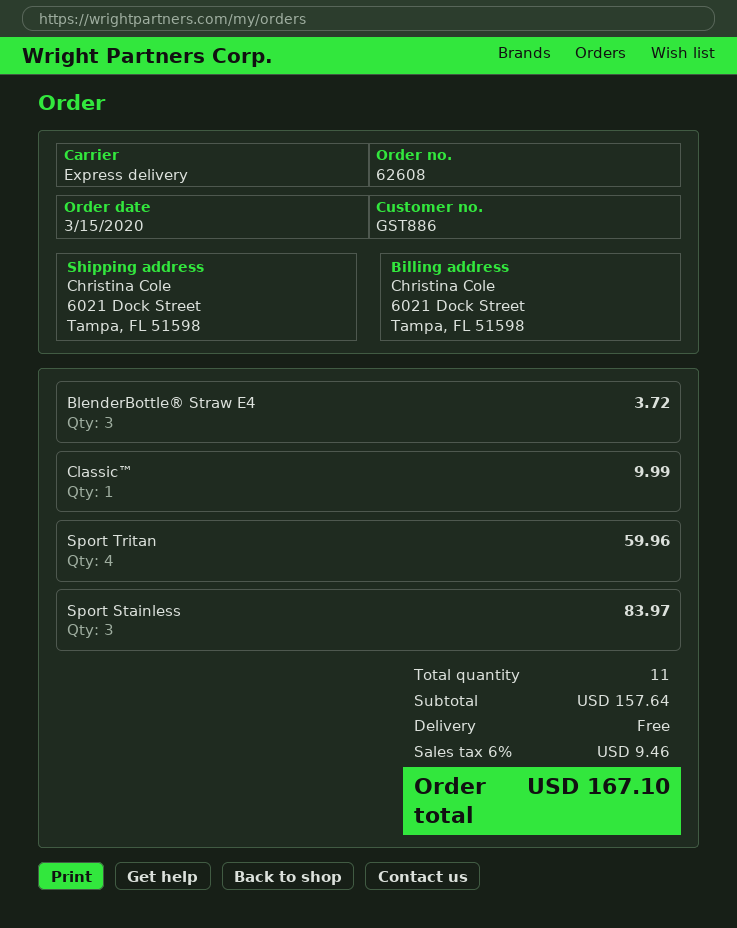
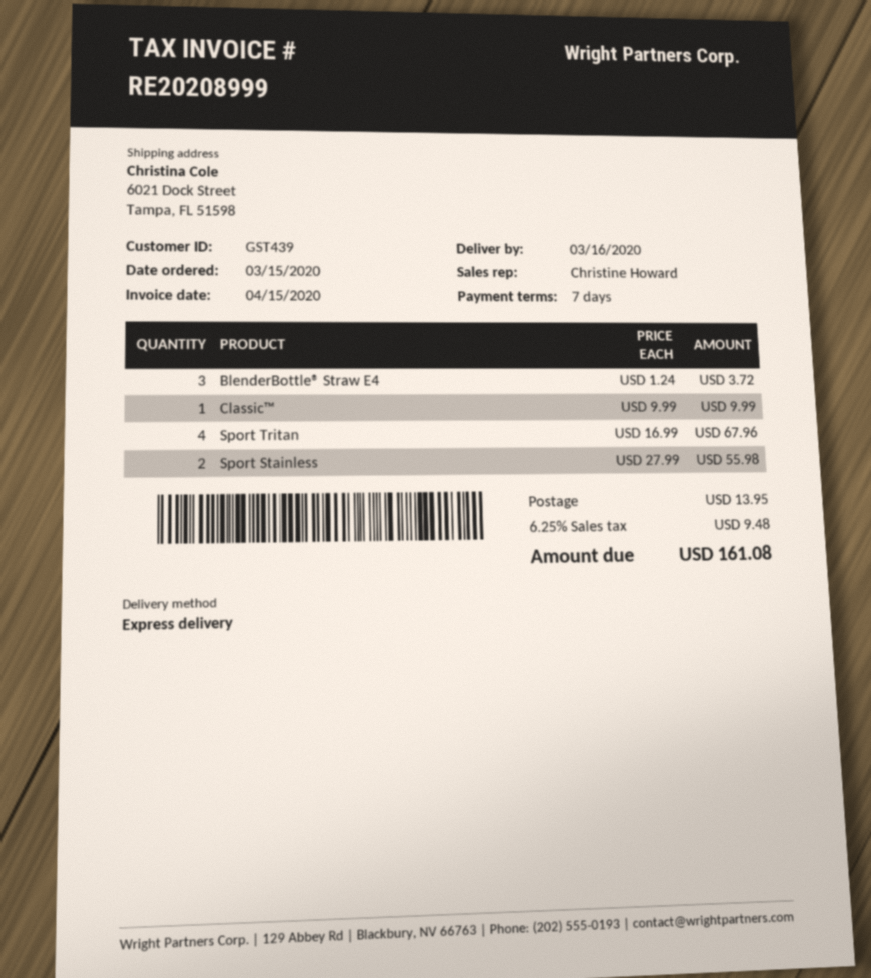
customer number: GST886 -> GST439
Sport Tritan: 4 for 59.96 -> 4 for 67.96
Sport Stainless: 3 for 83.97 -> 2 for 55.98
shipping: 0.00 -> 13.95
tax: 6% = 9.46 -> 6.25% = 9.48
total: 167.10 -> 161.08

